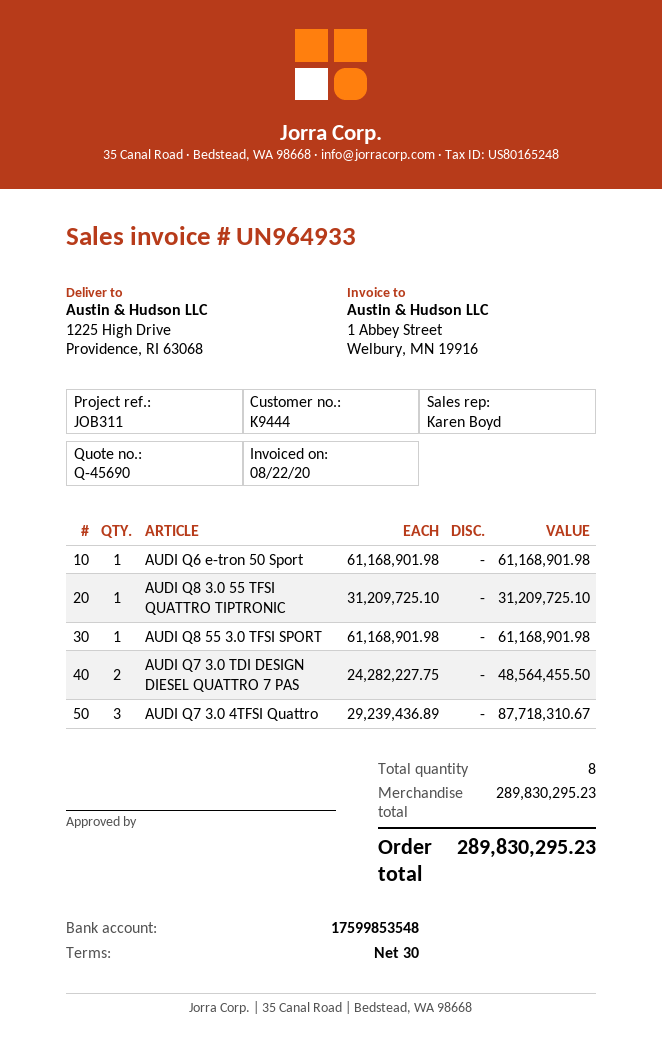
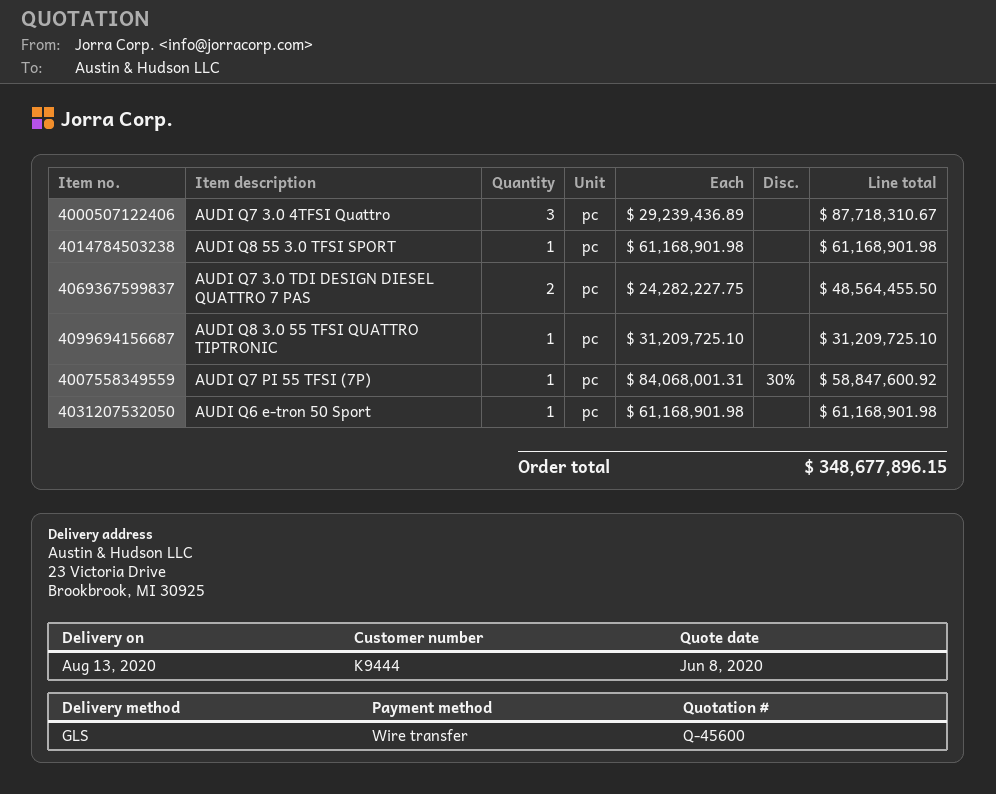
quote number: Q-45690 -> Q-45600
ship to: 1225 High Drive, Providence, RI 63068 -> 23 Victoria Drive, Brookbrook, MI 30925
AUDI Q7 PI 55 TFSI (7P): none -> 1 x 84068001.31 - 30% = 58847600.92
total: 289830295.23 -> 348677896.15

